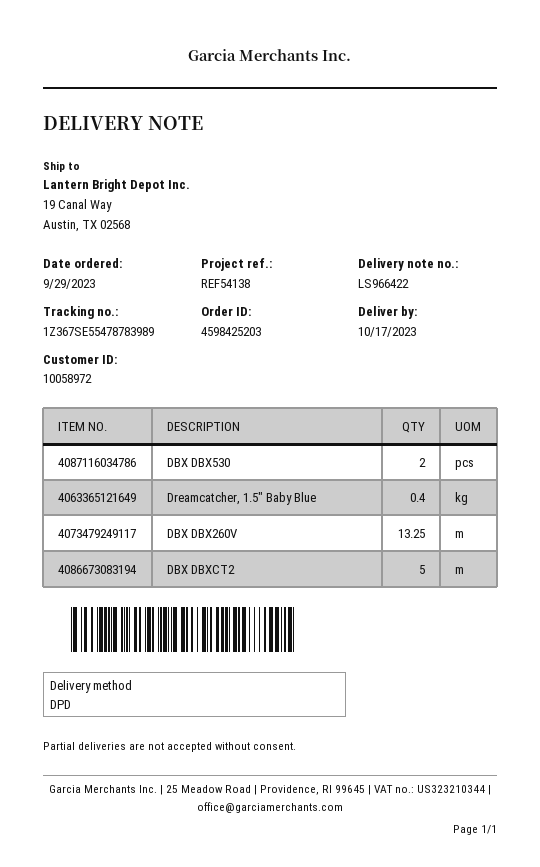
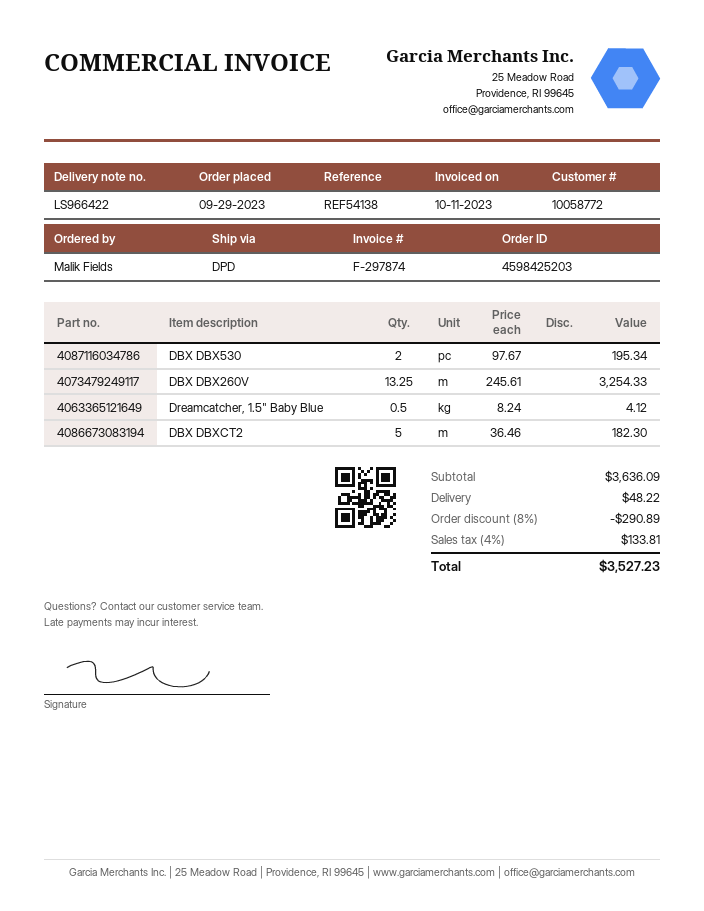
customer number: 10058972 -> 10058772
Dreamcatcher, 1.5" Baby Blue: 0.4 -> 0.5

